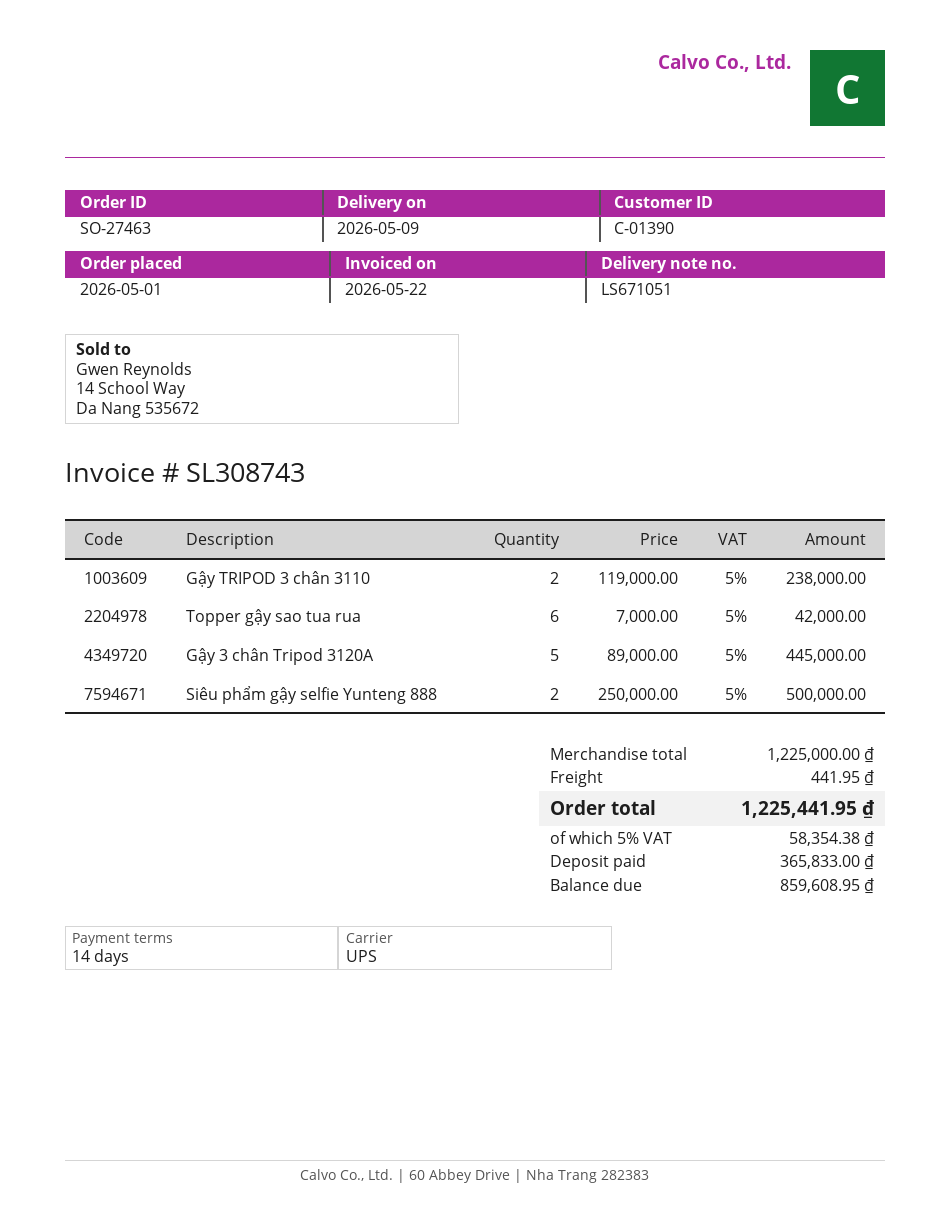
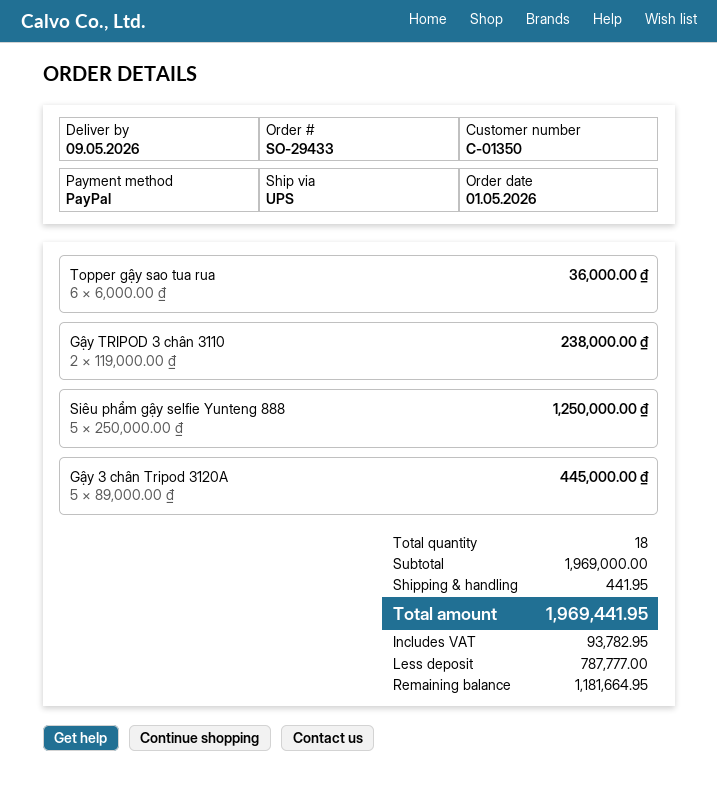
order number: SO-27463 -> SO-29433
customer number: C-01390 -> C-01350
Topper gậy sao tua rua: 6 x 7000.00 = 42000.00 -> 6 x 6000.00 = 36000.00
Siêu phẩm gậy selfie Yunteng 888: 2 x 250000.00 = 500000.00 -> 5 x 250000.00 = 1250000.00
subtotal: 1225000.00 -> 1969000.00
tax: 58354.38 -> 93782.95
total: 1225441.95 -> 1969441.95
deposit: 365833.00 -> 787777.00
balance: 859608.95 -> 1181664.95

